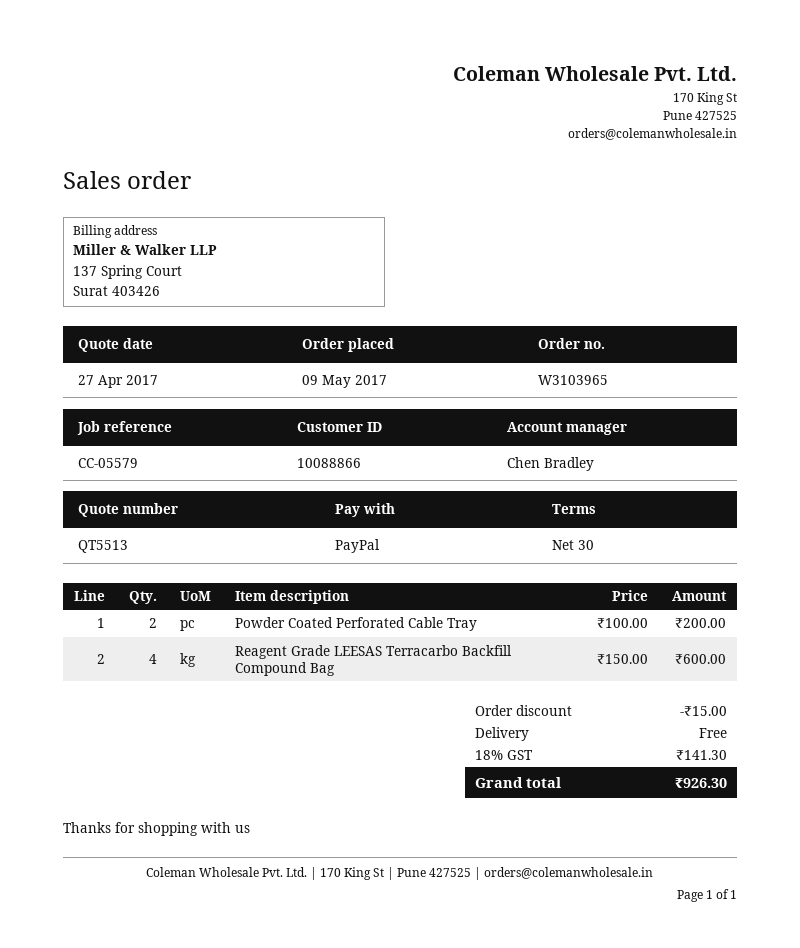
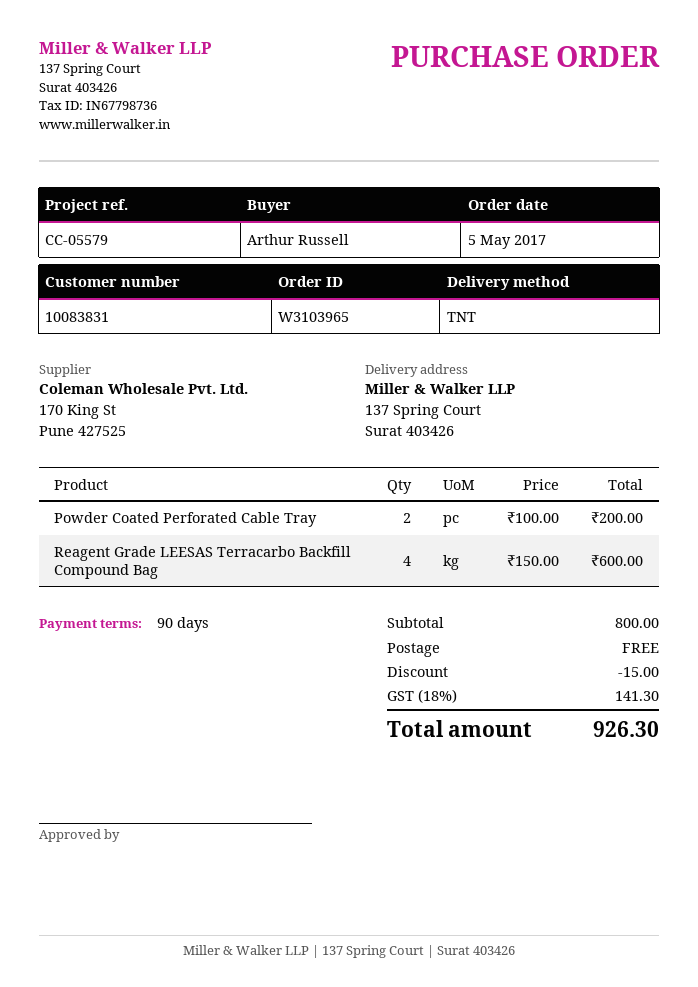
order date: 2017-05-09 -> 2017-05-05
payment terms: 30 days -> 90 days
customer number: 10088866 -> 10083831

